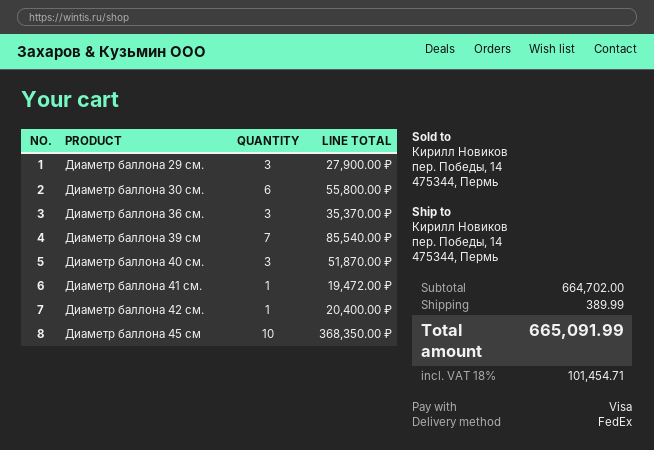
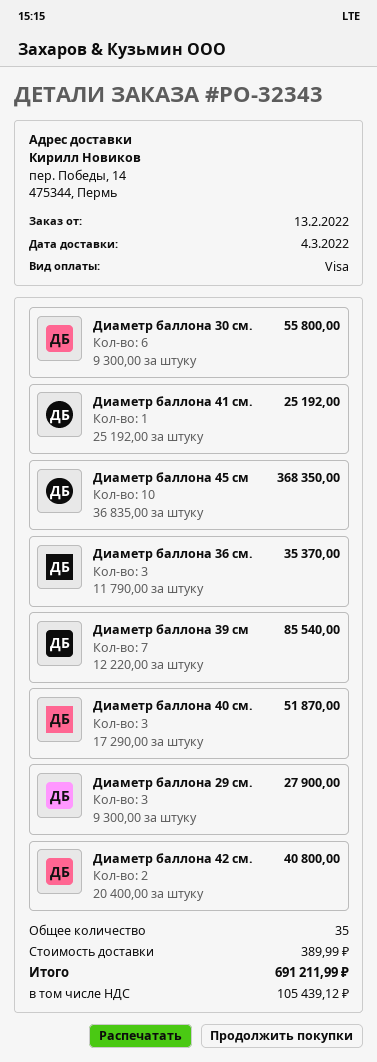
Диаметр баллона 41 см.: 1 for 19472.00 -> 1 for 25192.00
Диаметр баллона 42 см.: 1 for 20400.00 -> 2 for 40800.00
tax: 101454.71 -> 105439.12
total: 665091.99 -> 691211.99

